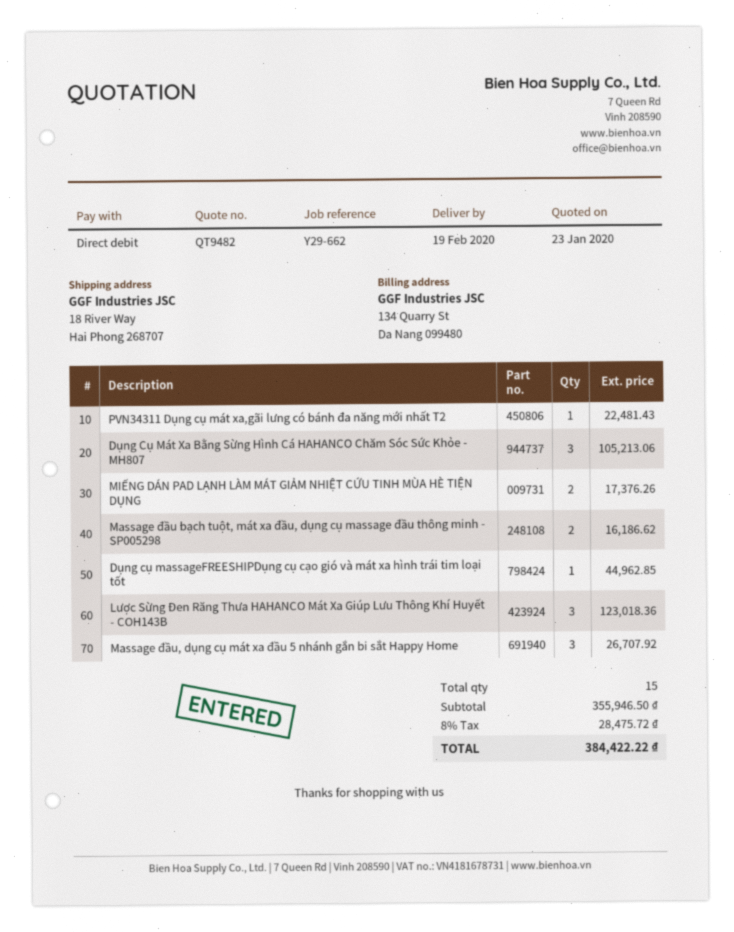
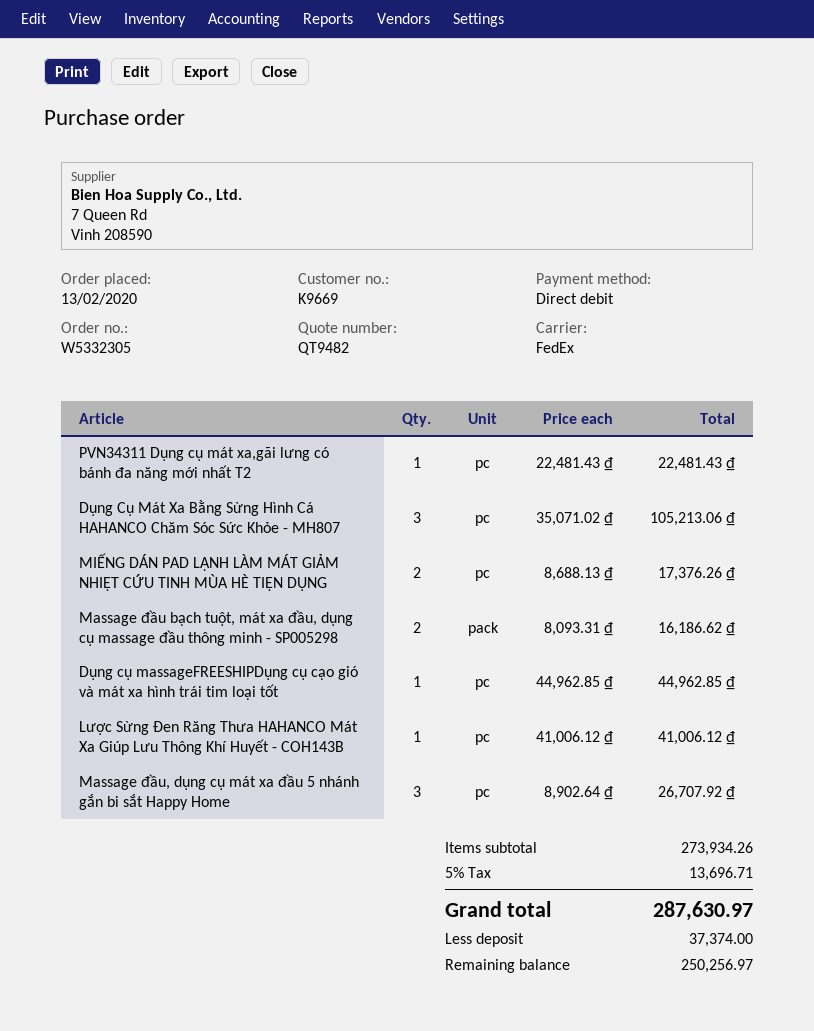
Lược Sừng Đen Răng Thưa HAHANCO Mát Xa Giúp Lưu Thông Khí Huyết - COH143B: 3 for 123018.36 -> 1 for 41006.12
subtotal: 355946.50 -> 273934.26
tax: 8% = 28475.72 -> 5% = 13696.71
total: 384422.22 -> 287630.97

